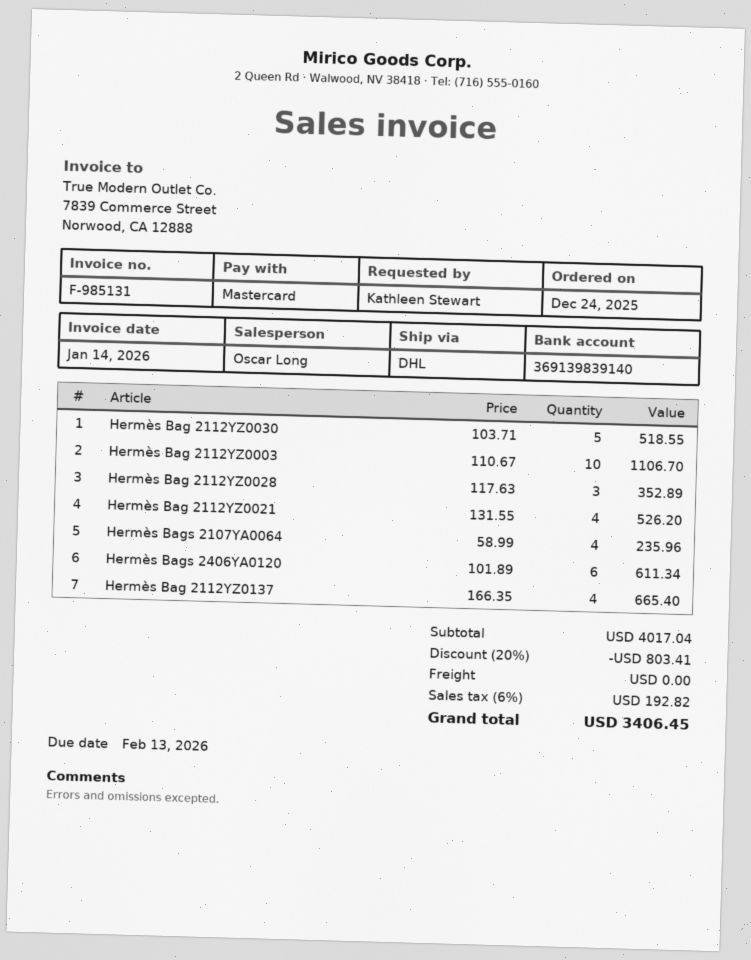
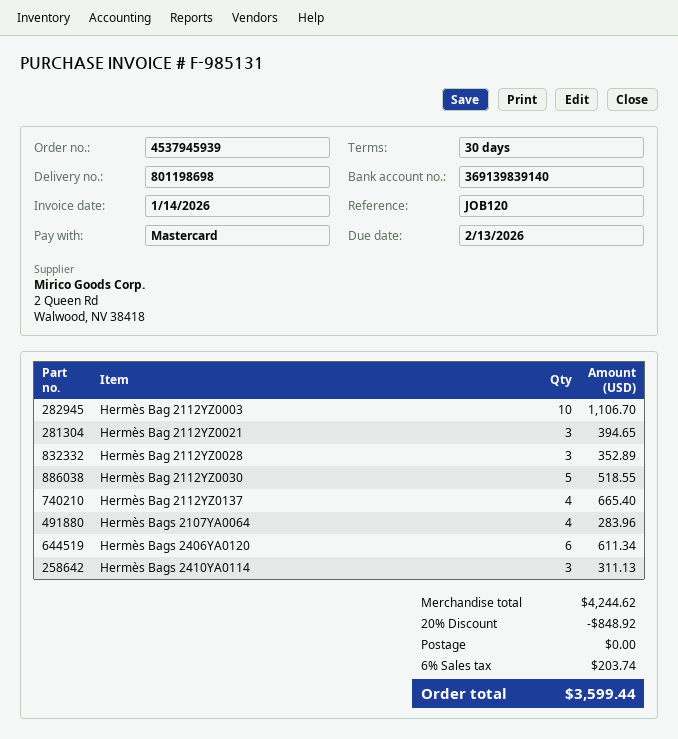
Hermès Bag 2112YZ0021: 4 for 526.20 -> 3 for 394.65
Hermès Bags 2107YA0064: 4 for 235.96 -> 4 for 283.96
Hermès Bags 2410YA0114: none -> 3 for 311.13
subtotal: 4017.04 -> 4244.62
discount: 20% = 803.41 -> 20% = 848.92
tax: 6% = 192.82 -> 6% = 203.74
total: 3406.45 -> 3599.44

